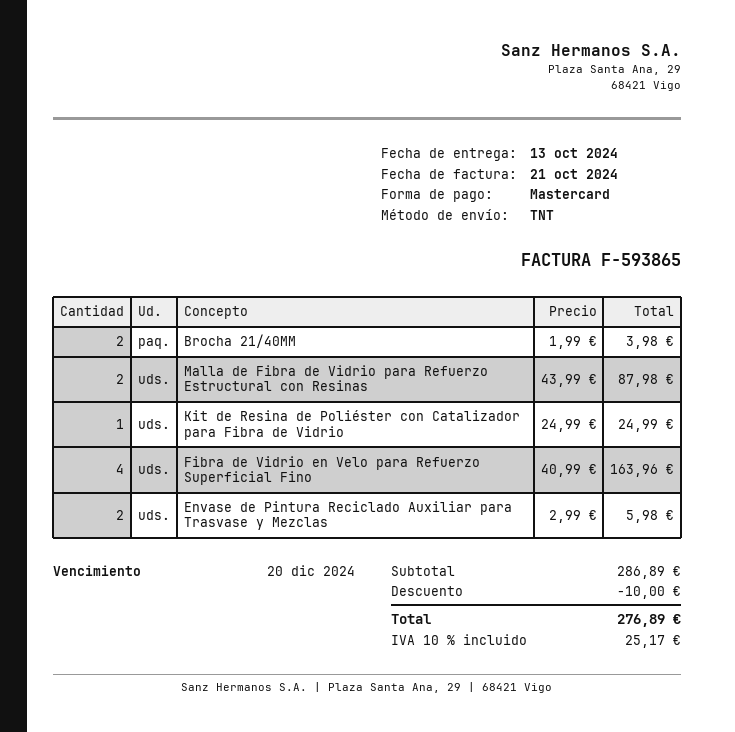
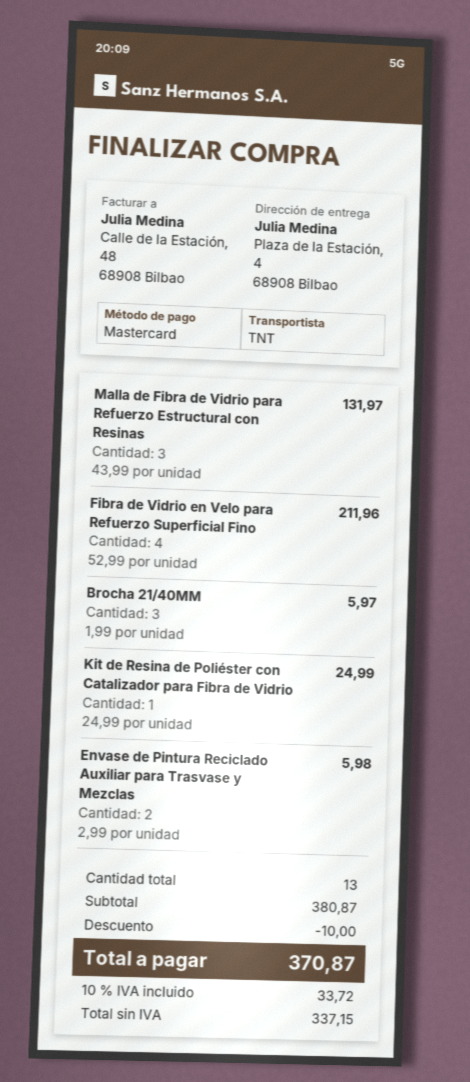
Brocha 21/40MM: 2 x 1.99 = 3.98 -> 3 x 1.99 = 5.97
Malla de Fibra de Vidrio para Refuerzo Estructural con Resinas: 2 x 43.99 = 87.98 -> 3 x 43.99 = 131.97
Fibra de Vidrio en Velo para Refuerzo Superficial Fino: 4 x 40.99 = 163.96 -> 4 x 52.99 = 211.96
subtotal: 286.89 -> 380.87
tax: 10% = 25.17 -> 10% = 33.72
total: 276.89 -> 370.87

